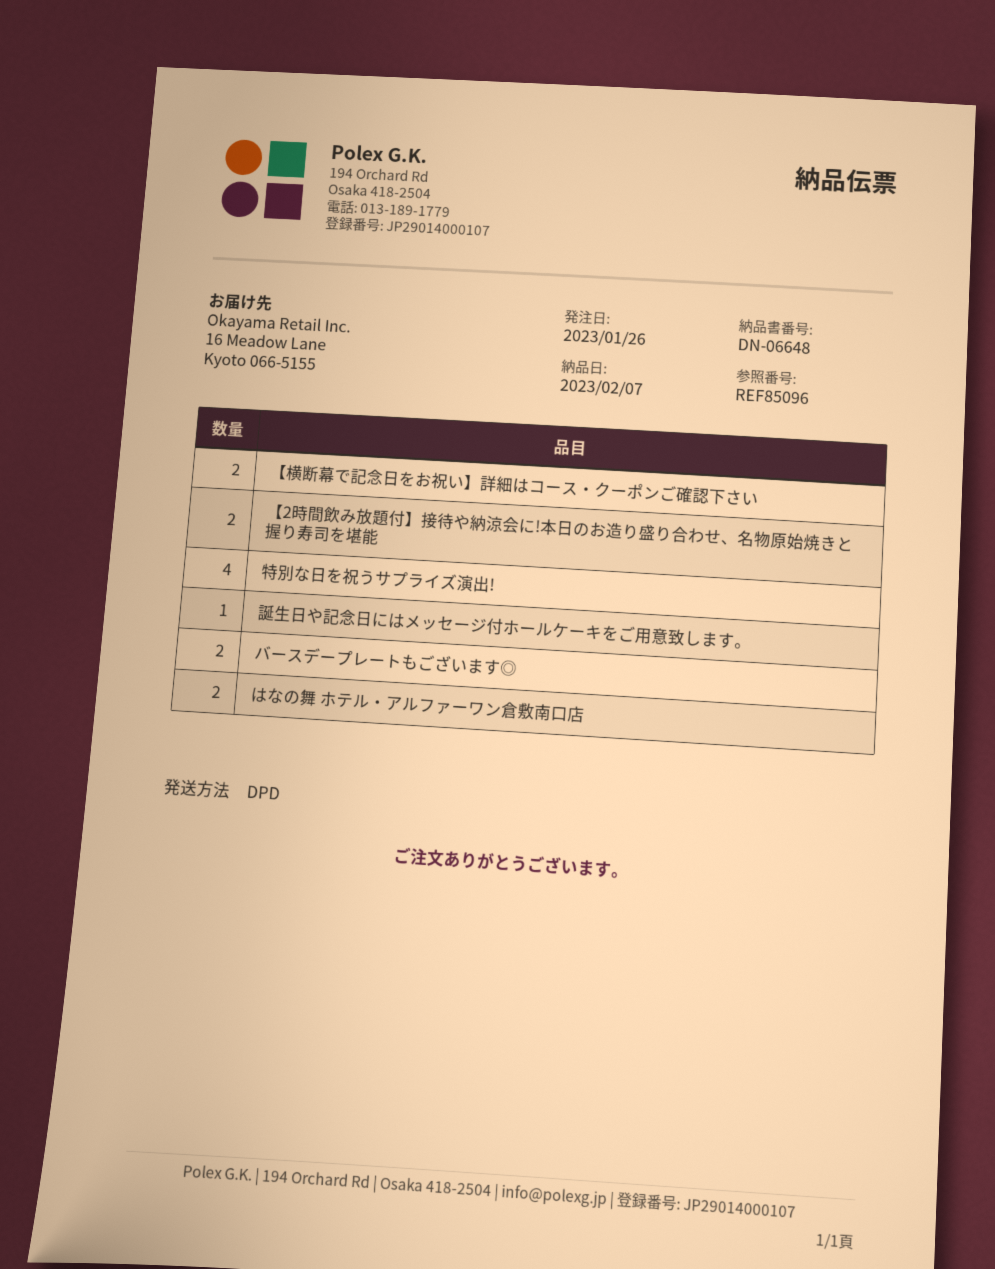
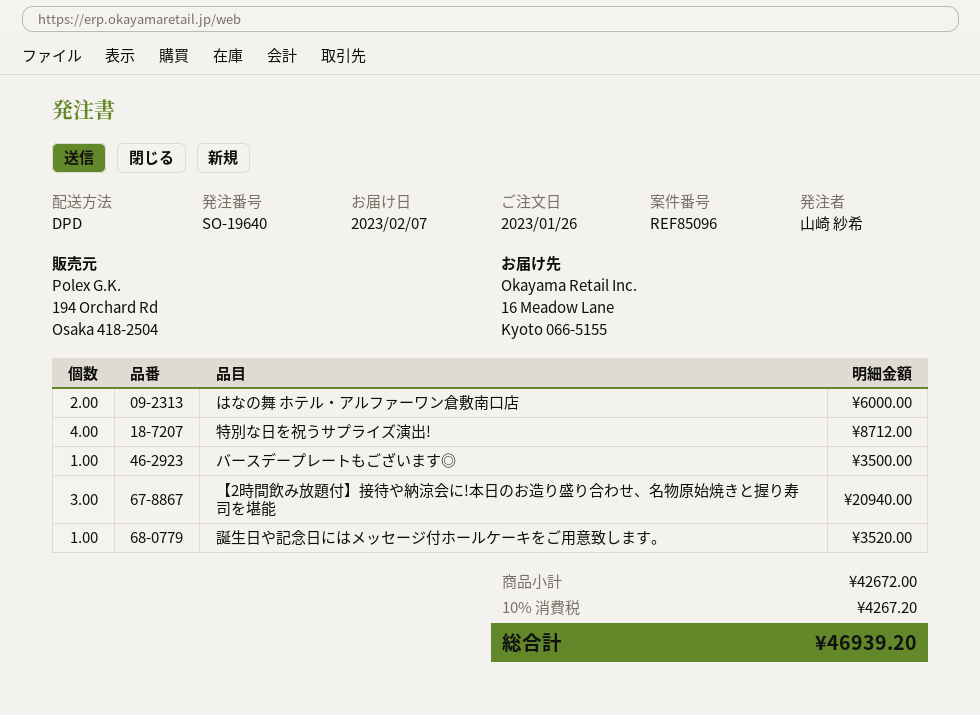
【横断幕で記念日をお祝い】詳細はコース・クーポンご確認下さい: 2 -> none
【2時間飲み放題付】接待や納涼会に!本日のお造り盛り合わせ、名物原始焼きと握り寿司を堪能: 2 -> 3
バースデープレートもございます◎: 2 -> 1

